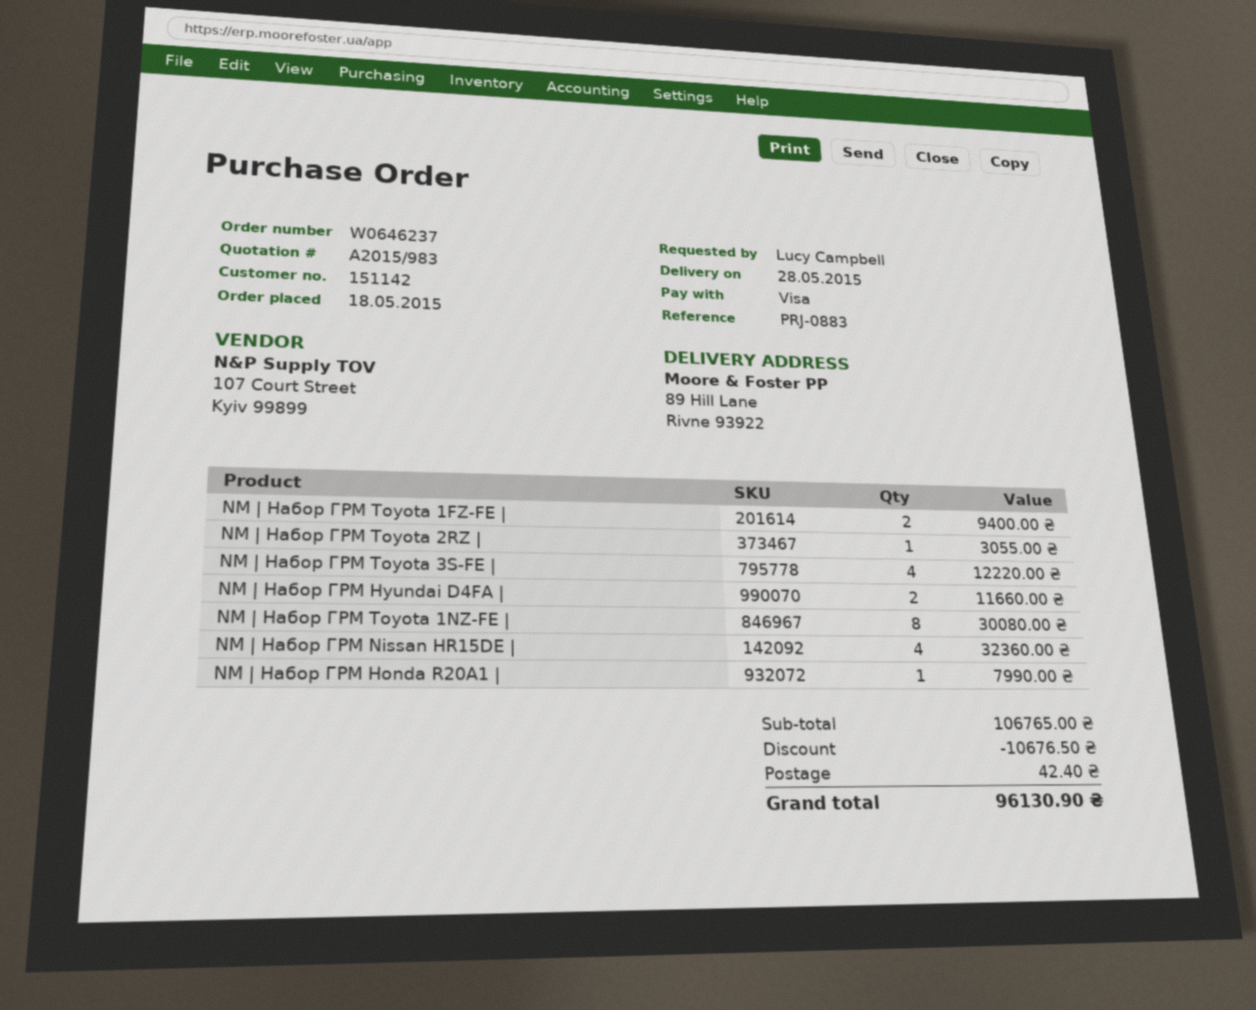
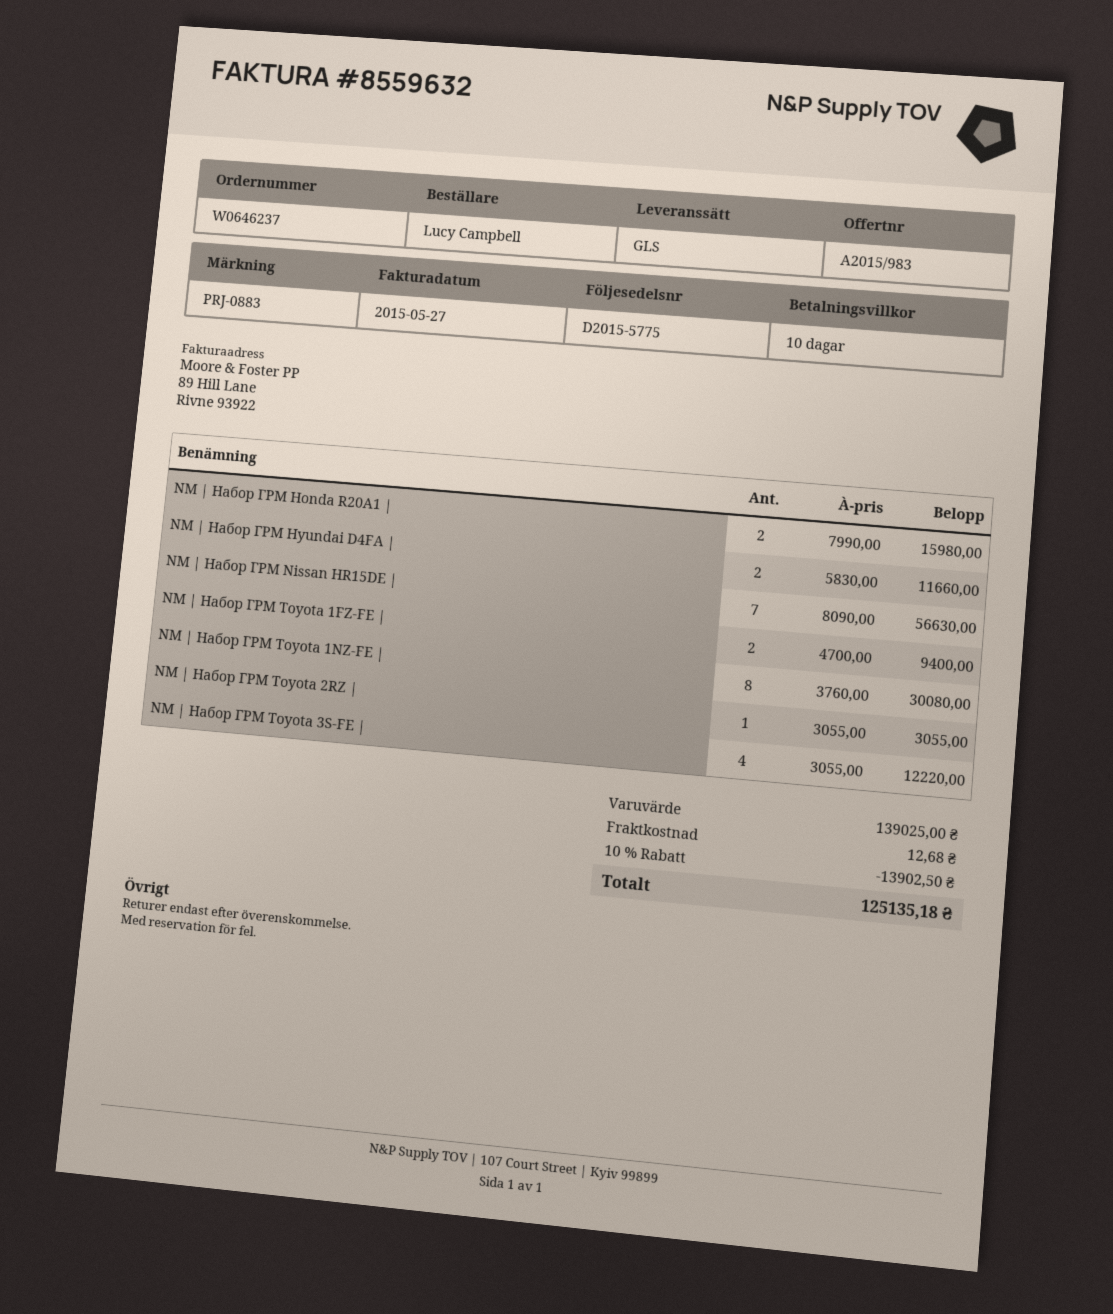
NM | Набор ГРМ Nissan HR15DE |: 4 for 32360.00 -> 7 for 56630.00
NM | Набор ГРМ Honda R20A1 |: 1 for 7990.00 -> 2 for 15980.00
subtotal: 106765.00 -> 139025.00
discount: 10676.50 -> 13902.50
shipping: 42.40 -> 12.68
total: 96130.90 -> 125135.18

